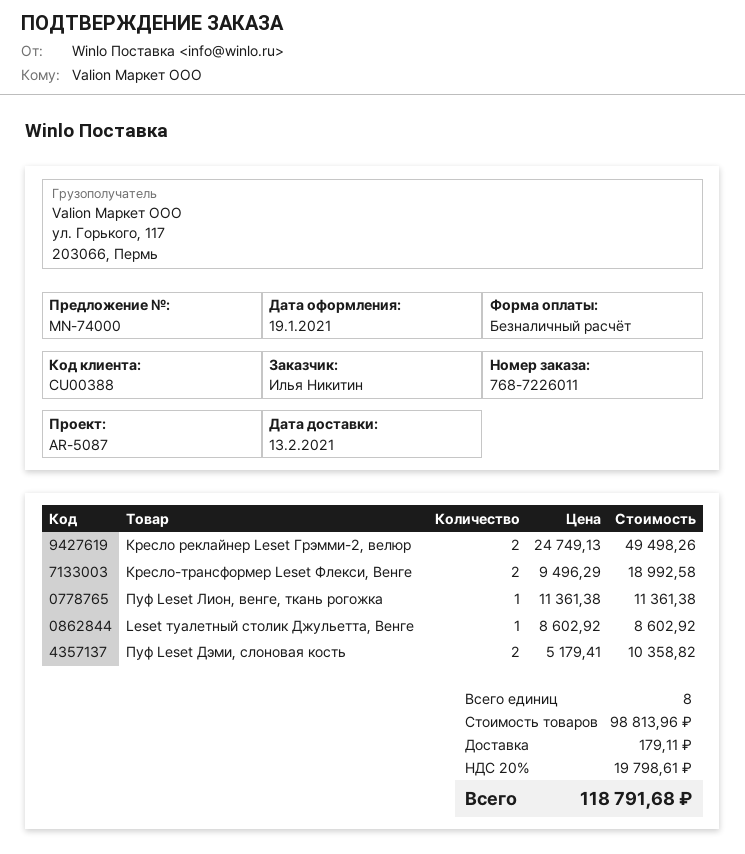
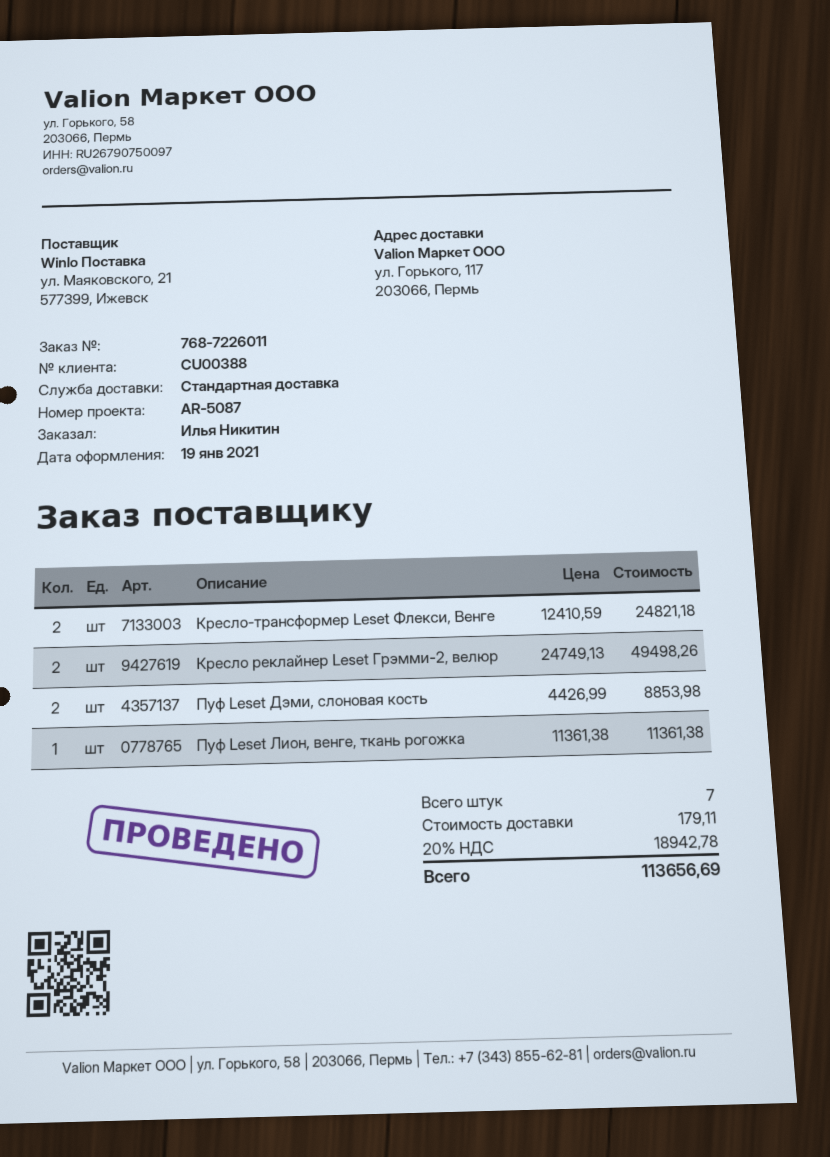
Кресло-трансформер Leset Флекси, Венге: 2 x 9496.29 = 18992.58 -> 2 x 12410.59 = 24821.18
Leset туалетный столик Джульетта, Венге: 1 x 8602.92 = 8602.92 -> none
Пуф Leset Дэми, слоновая кость: 2 x 5179.41 = 10358.82 -> 2 x 4426.99 = 8853.98
total quantity: 8 -> 7
tax: 20% = 19798.61 -> 20% = 18942.78
total: 118791.68 -> 113656.69

